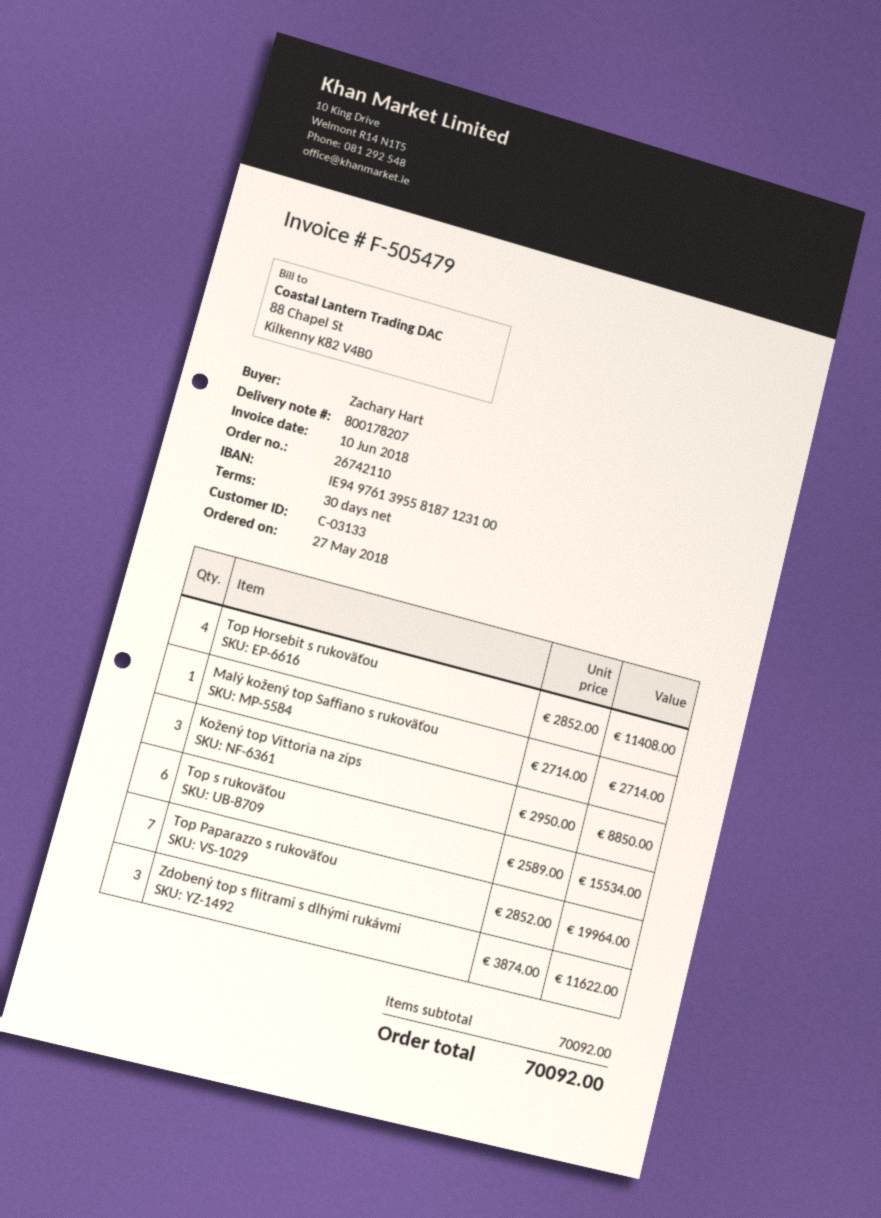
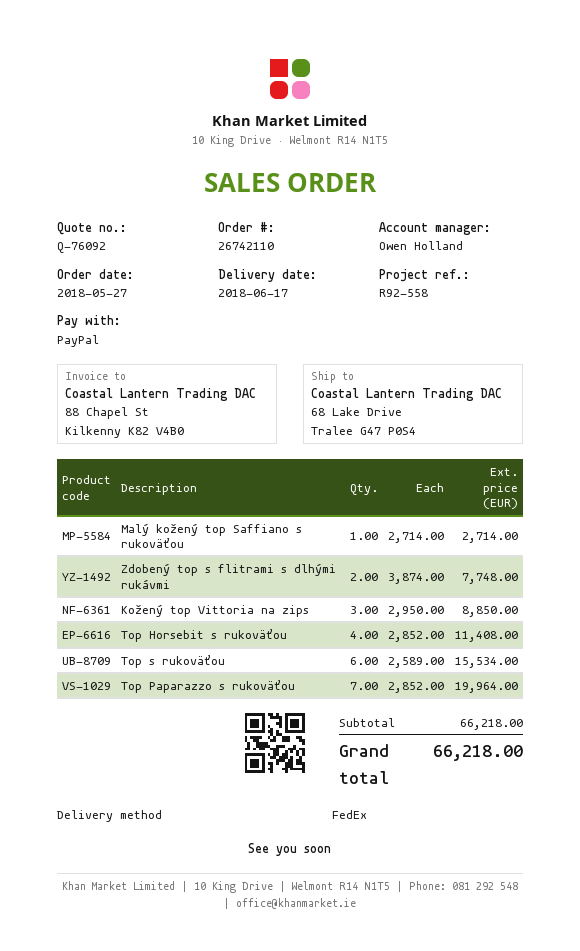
Zdobený top s flitrami s dlhými rukávmi: 3 x 3874.00 = 11622.00 -> 2 x 3874.00 = 7748.00
subtotal: 70092.00 -> 66218.00
total: 70092.00 -> 66218.00

